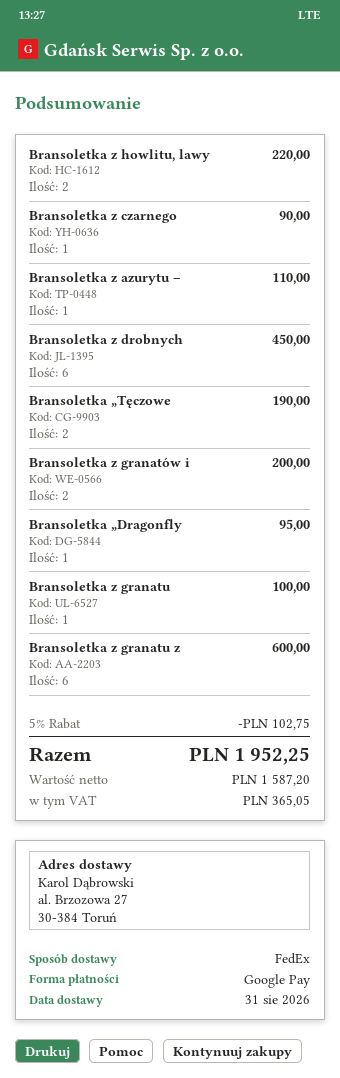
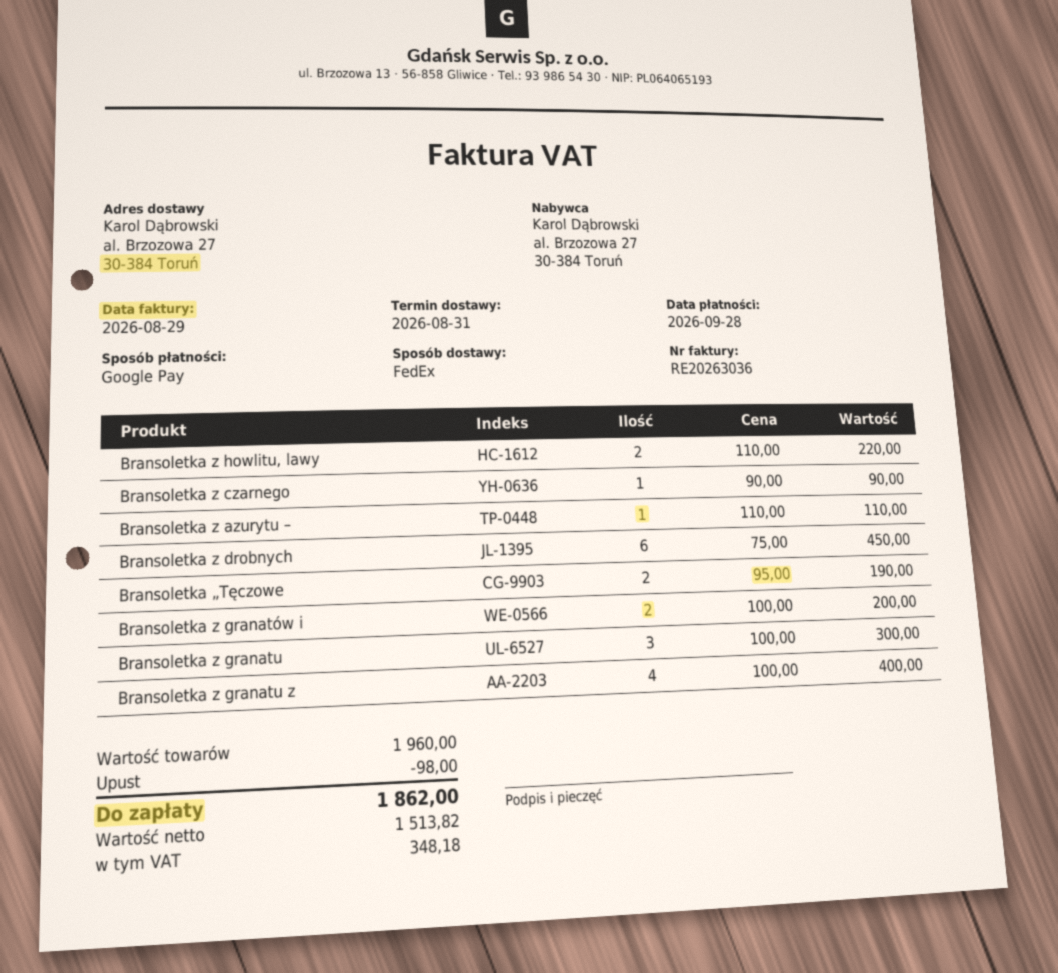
Bransoletka „Dragonfly: 1 for 95.00 -> none
Bransoletka z granatu: 1 for 100.00 -> 3 for 300.00
Bransoletka z granatu z: 6 for 600.00 -> 4 for 400.00
discount: 102.75 -> 98.00
net: 1587.20 -> 1513.82
tax: 365.05 -> 348.18
total: 1952.25 -> 1862.00

